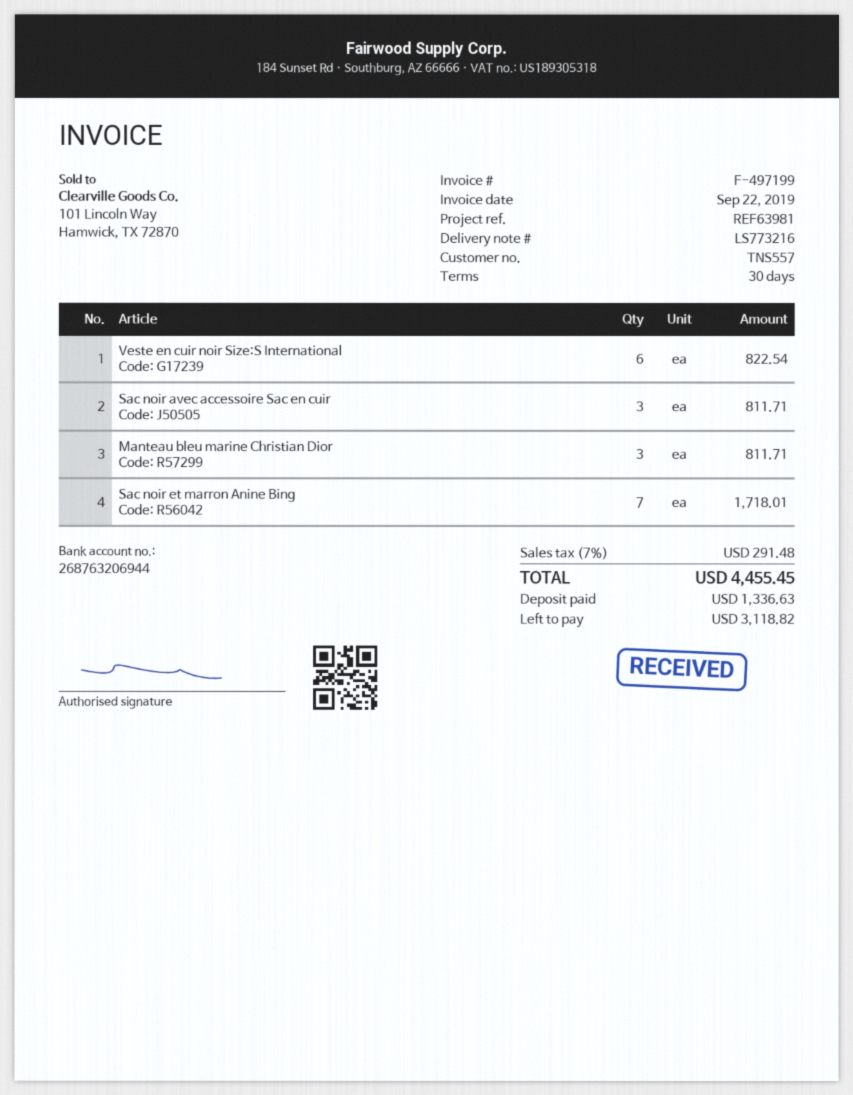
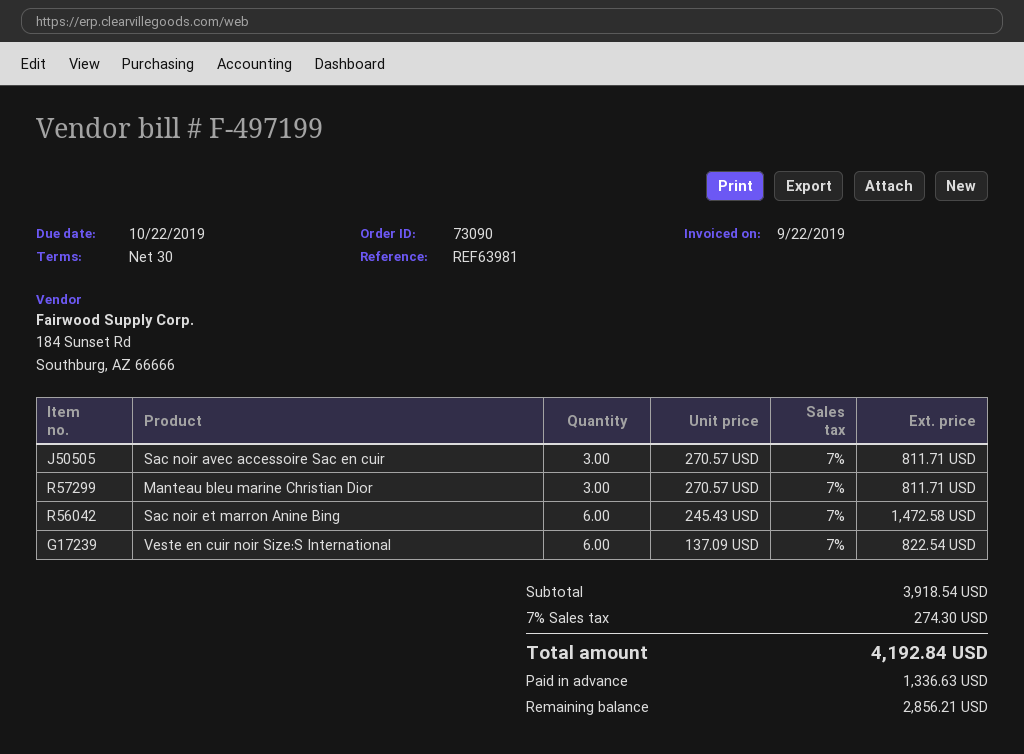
Sac noir et marron Anine Bing: 7 for 1718.01 -> 6 for 1472.58
tax: 7% = 291.48 -> 7% = 274.30
total: 4455.45 -> 4192.84
balance: 3118.82 -> 2856.21

